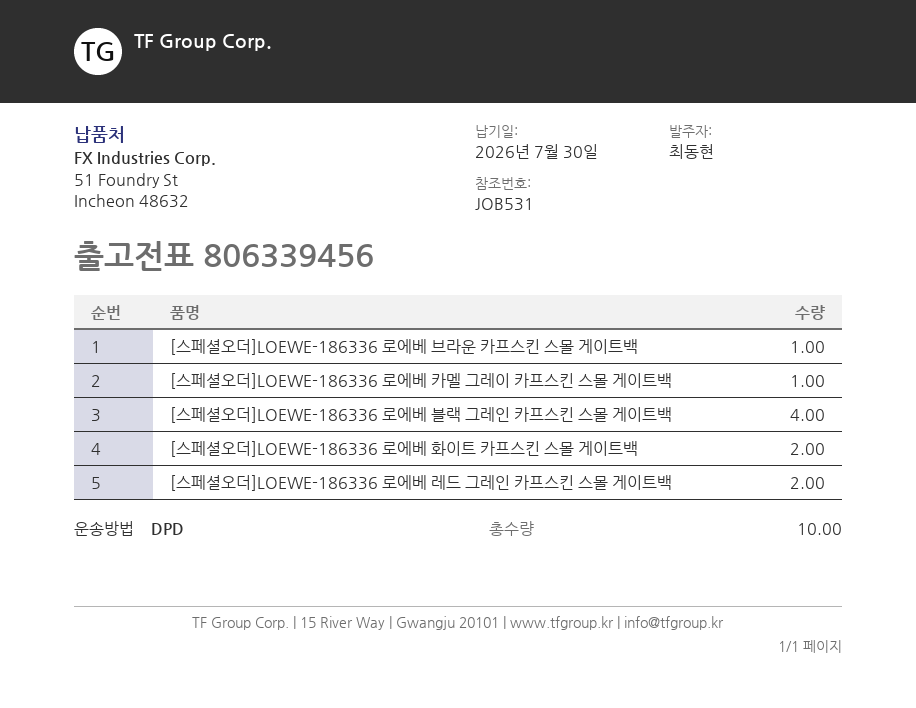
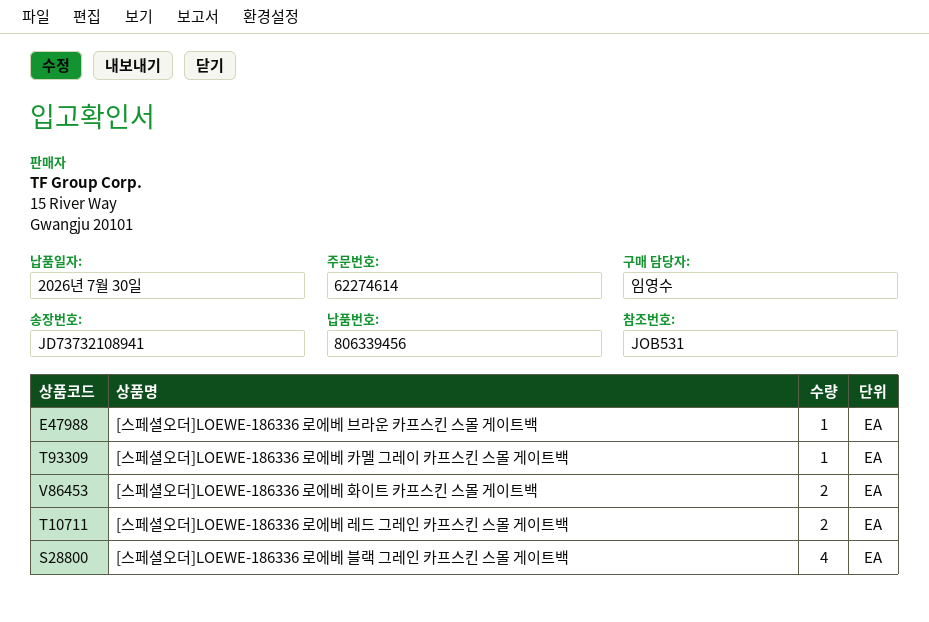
ordered by: 최동현 -> 임영수

